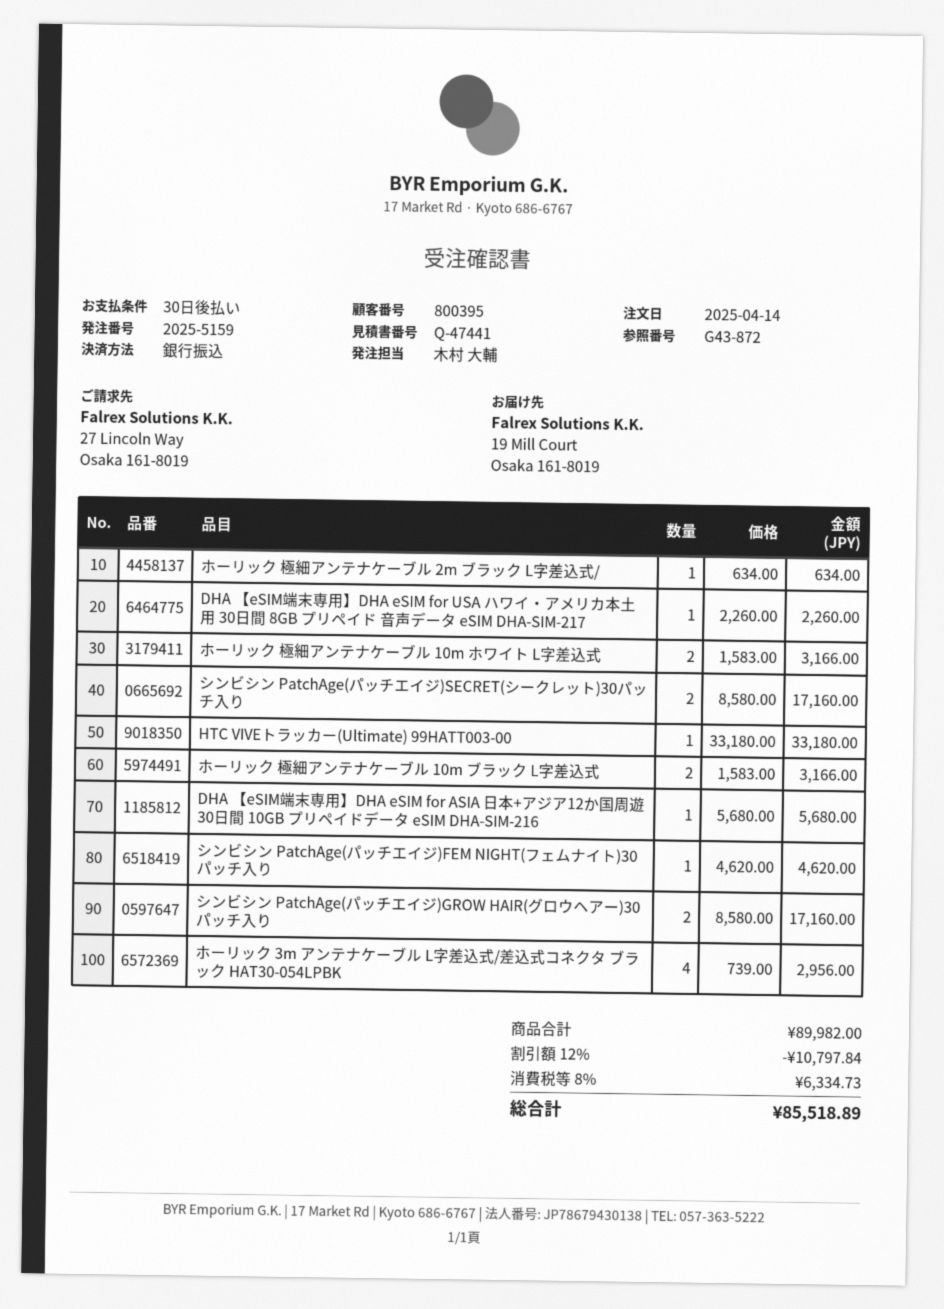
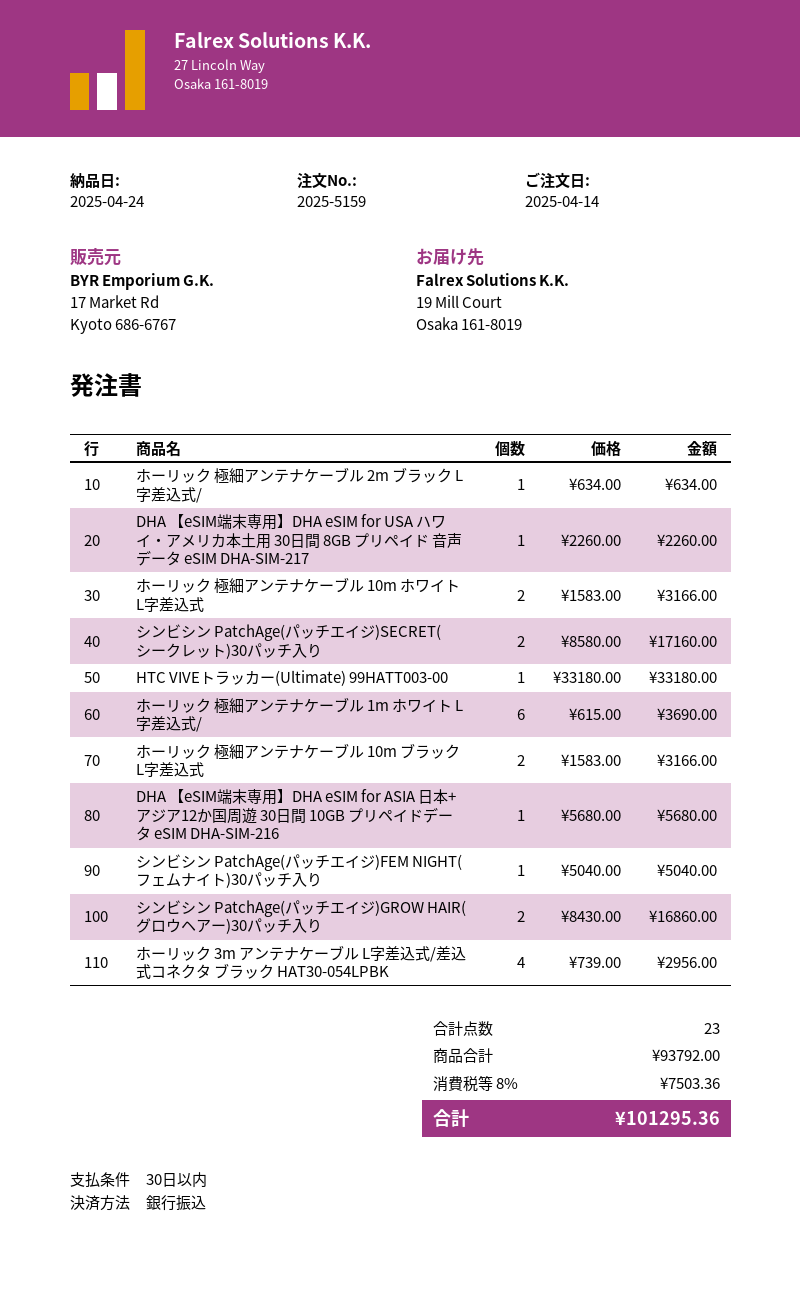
シンビシン PatchAge(パッチエイジ)FEM NIGHT(フェムナイト)30パッチ入り: 1 x 4620.00 = 4620.00 -> 1 x 5040.00 = 5040.00
シンビシン PatchAge(パッチエイジ)GROW HAIR(グロウヘアー)30パッチ入り: 2 x 8580.00 = 17160.00 -> 2 x 8430.00 = 16860.00
ホーリック 極細アンテナケーブル 1m ホワイト L字差込式/: none -> 6 x 615.00 = 3690.00
subtotal: 89982.00 -> 93792.00
discount: 12% = 10797.84 -> none
tax: 8% = 6334.73 -> 8% = 7503.36
total: 85518.89 -> 101295.36

